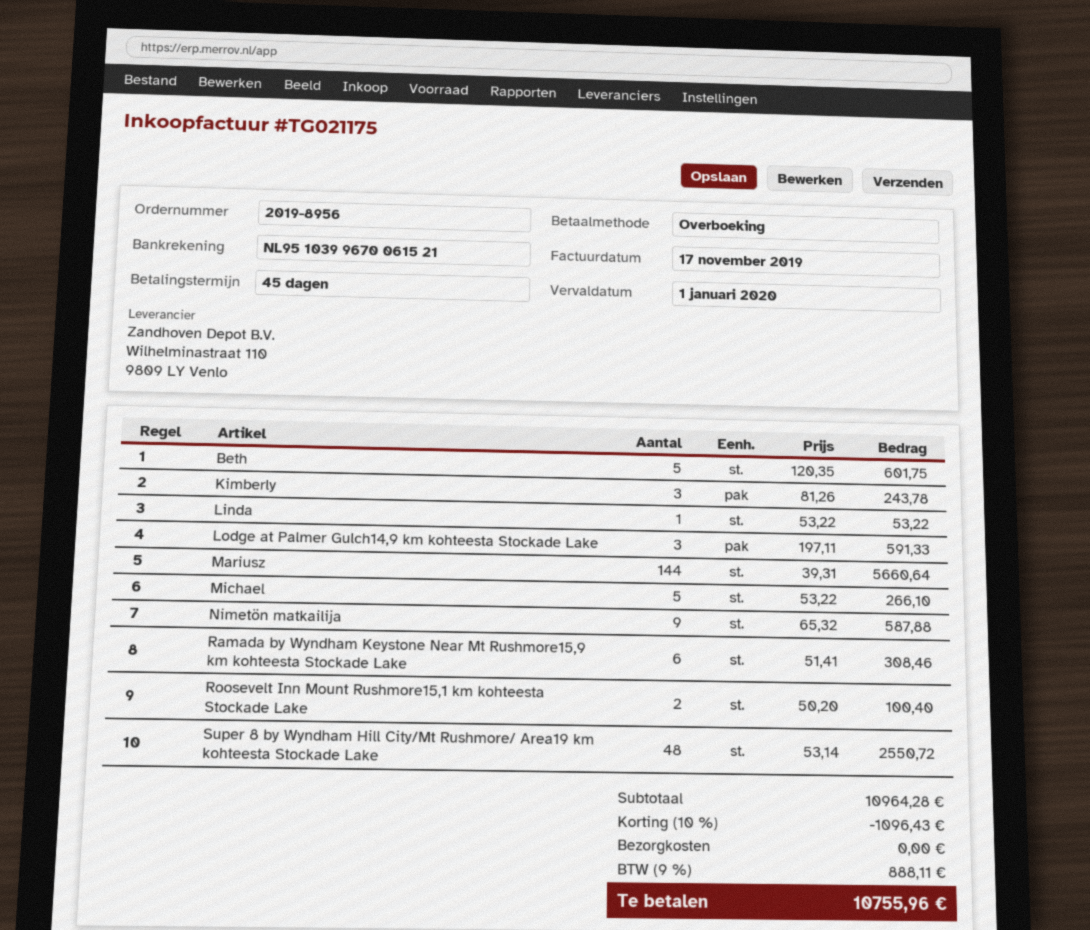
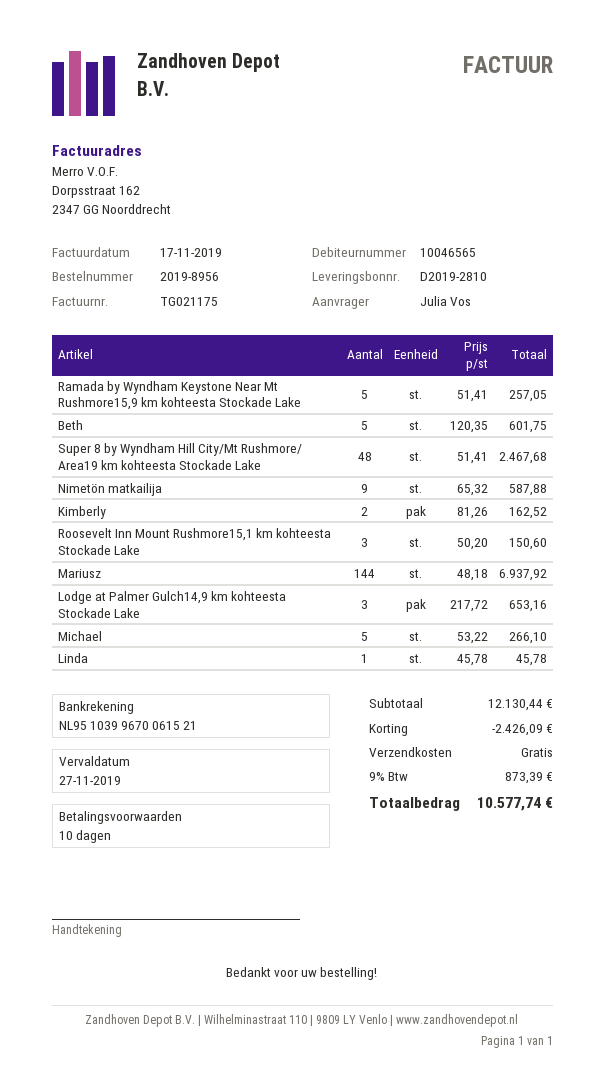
payment terms: 45 days -> 10 days
due date: 2020-01-01 -> 2019-11-27
Kimberly: 3 x 81.26 = 243.78 -> 2 x 81.26 = 162.52
Linda: 1 x 53.22 = 53.22 -> 1 x 45.78 = 45.78
Lodge at Palmer Gulch14,9 km kohteesta Stockade Lake: 3 x 197.11 = 591.33 -> 3 x 217.72 = 653.16
Mariusz: 144 x 39.31 = 5660.64 -> 144 x 48.18 = 6937.92
Ramada by Wyndham Keystone Near Mt Rushmore15,9 km kohteesta Stockade Lake: 6 x 51.41 = 308.46 -> 5 x 51.41 = 257.05
Roosevelt Inn Mount Rushmore15,1 km kohteesta Stockade Lake: 2 x 50.20 = 100.40 -> 3 x 50.20 = 150.60
Super 8 by Wyndham Hill City/Mt Rushmore/ Area19 km kohteesta Stockade Lake: 48 x 53.14 = 2550.72 -> 48 x 51.41 = 2467.68
subtotal: 10964.28 -> 12130.44
discount: 1096.43 -> 2426.09
tax: 9% = 888.11 -> 9% = 873.39
total: 10755.96 -> 10577.74

